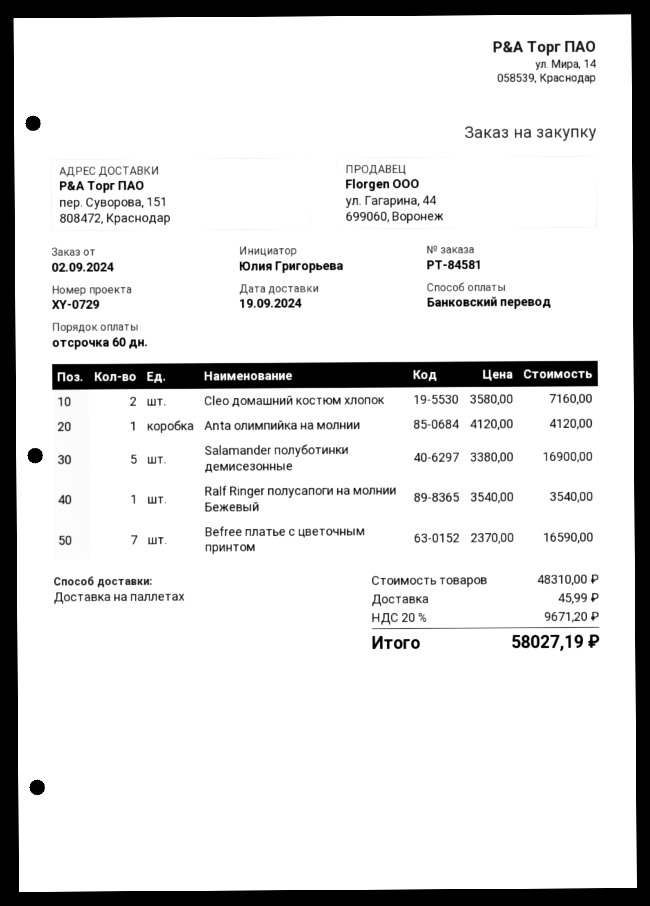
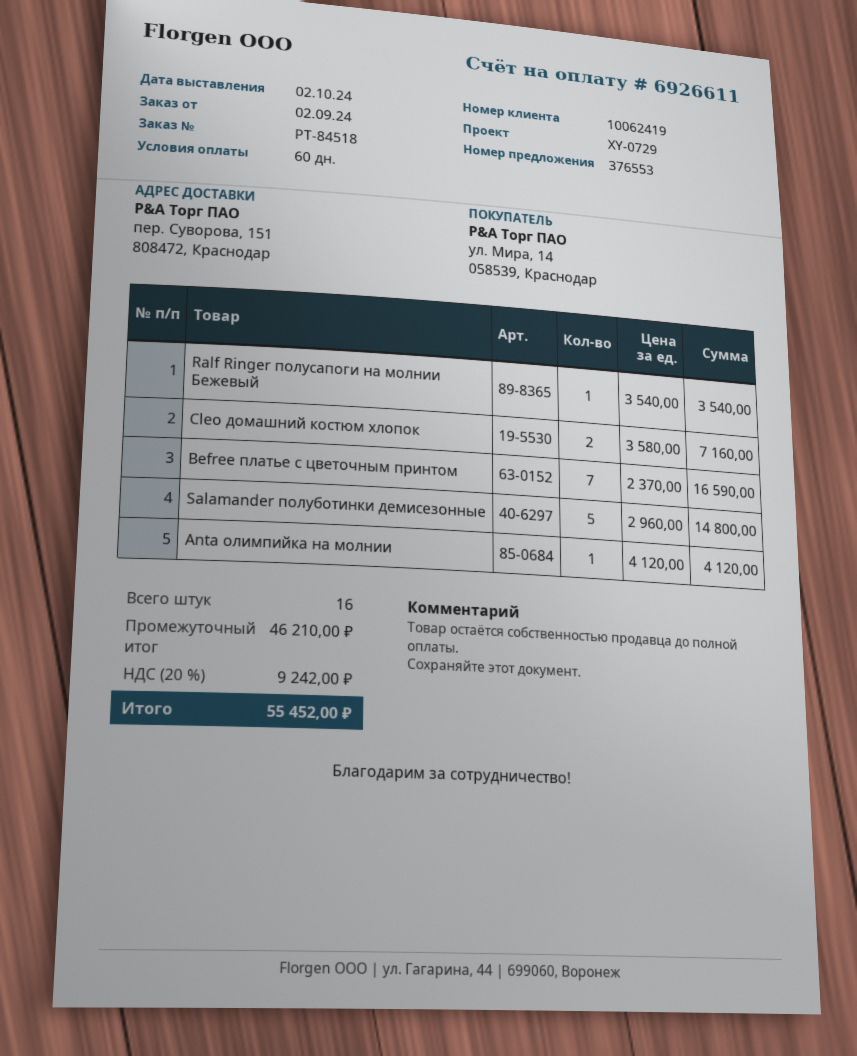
order number: PT-84581 -> PT-84518
Salamander полуботинки демисезонные: 5 x 3380.00 = 16900.00 -> 5 x 2960.00 = 14800.00
subtotal: 48310.00 -> 46210.00
shipping: 45.99 -> none
tax: 20% = 9671.20 -> 20% = 9242.00
total: 58027.19 -> 55452.00

